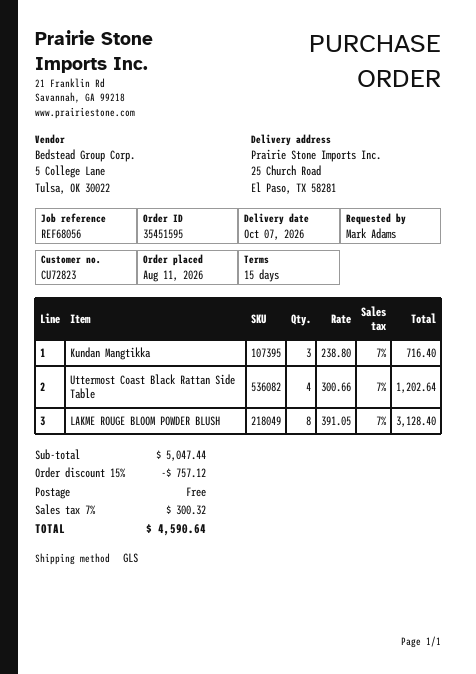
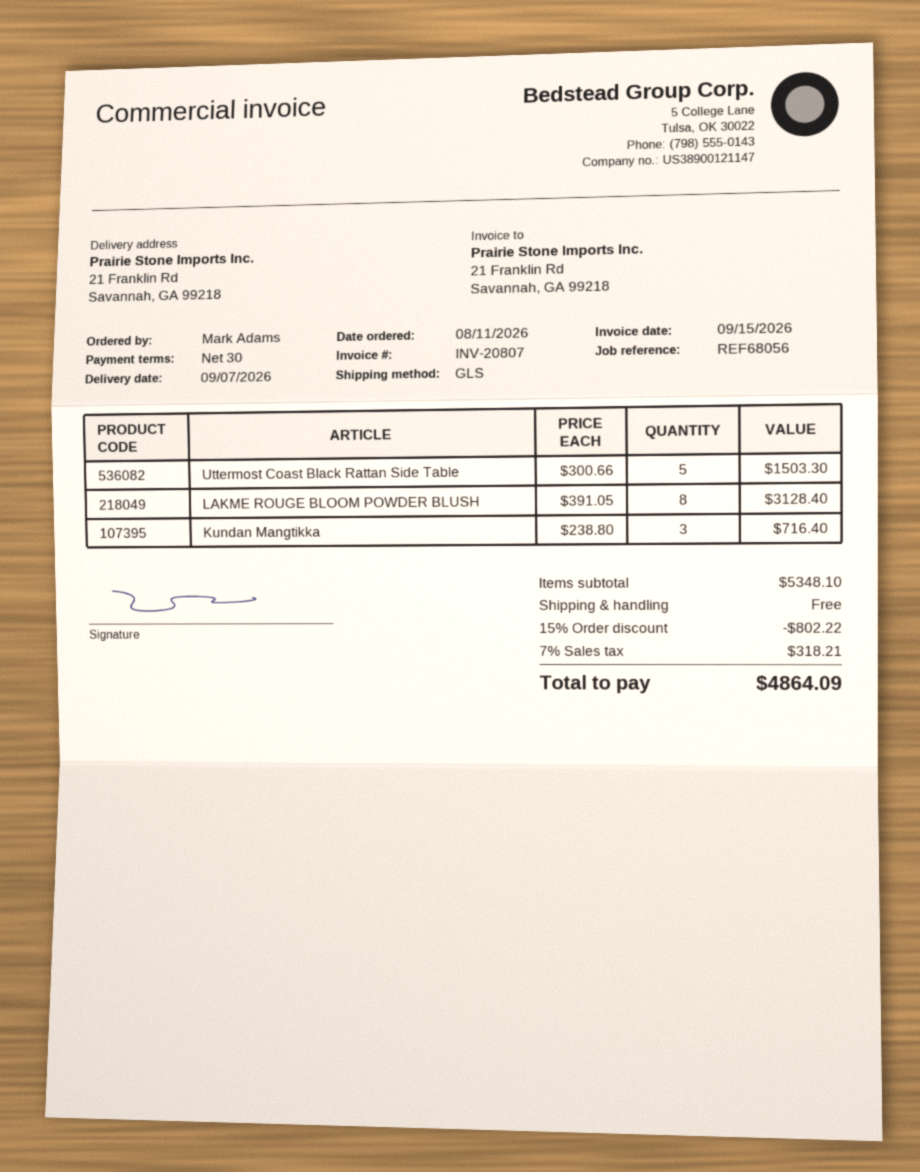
delivery date: 2026-10-07 -> 2026-09-07
payment terms: 15 days -> 30 days
ship to: 25 Church Road, El Paso, TX 58281 -> 21 Franklin Rd, Savannah, GA 99218
Uttermost Coast Black Rattan Side Table: 4 x 300.66 = 1202.64 -> 5 x 300.66 = 1503.30
subtotal: 5047.44 -> 5348.10
discount: 15% = 757.12 -> 15% = 802.22
tax: 7% = 300.32 -> 7% = 318.21
total: 4590.64 -> 4864.09

